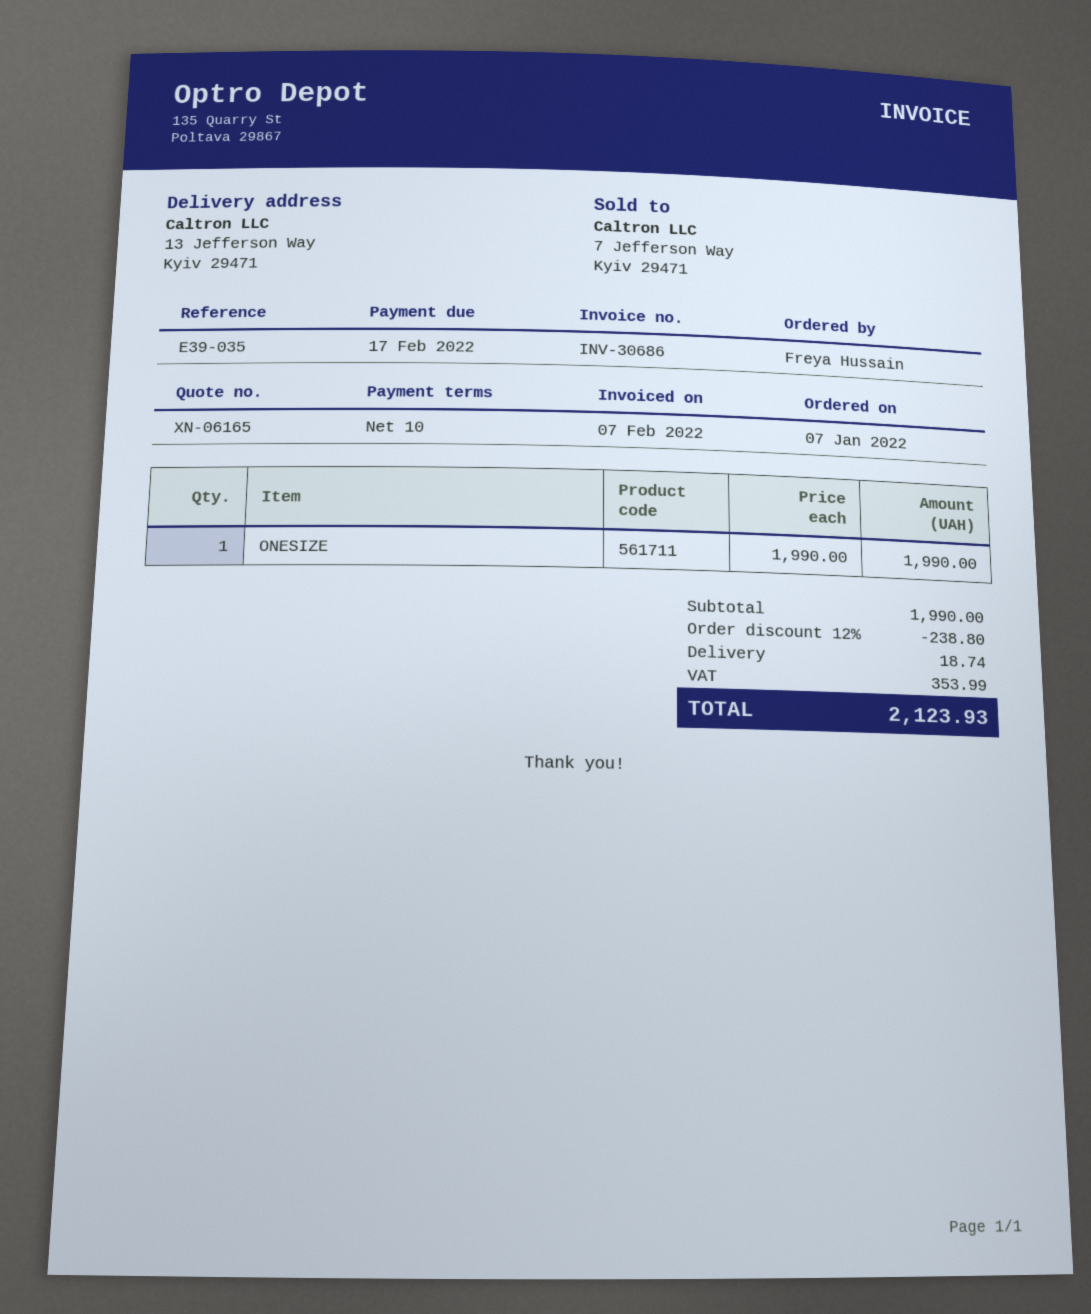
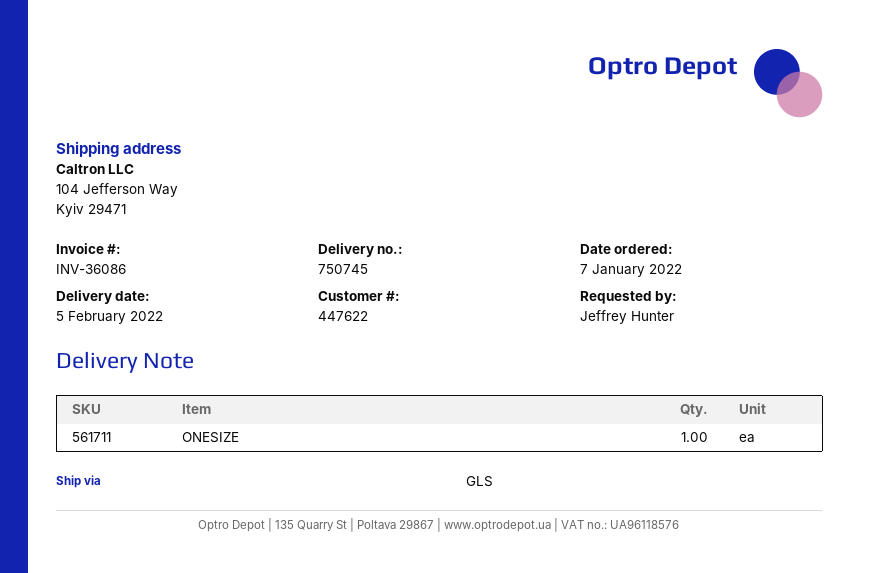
invoice number: INV-30686 -> INV-36086
ordered by: Freya Hussain -> Jeffrey Hunter
ship to: 13 Jefferson Way, Kyiv 29471 -> 104 Jefferson Way, Kyiv 29471

